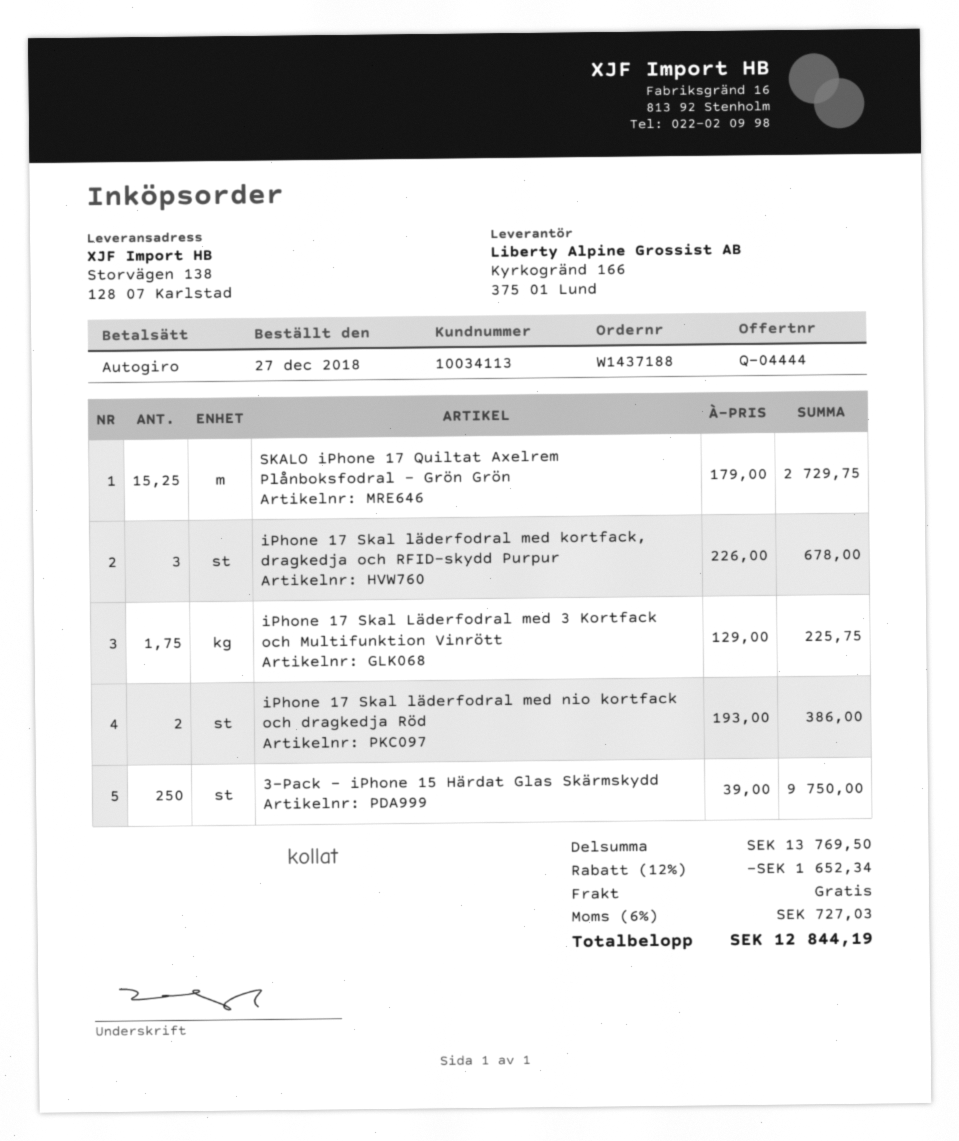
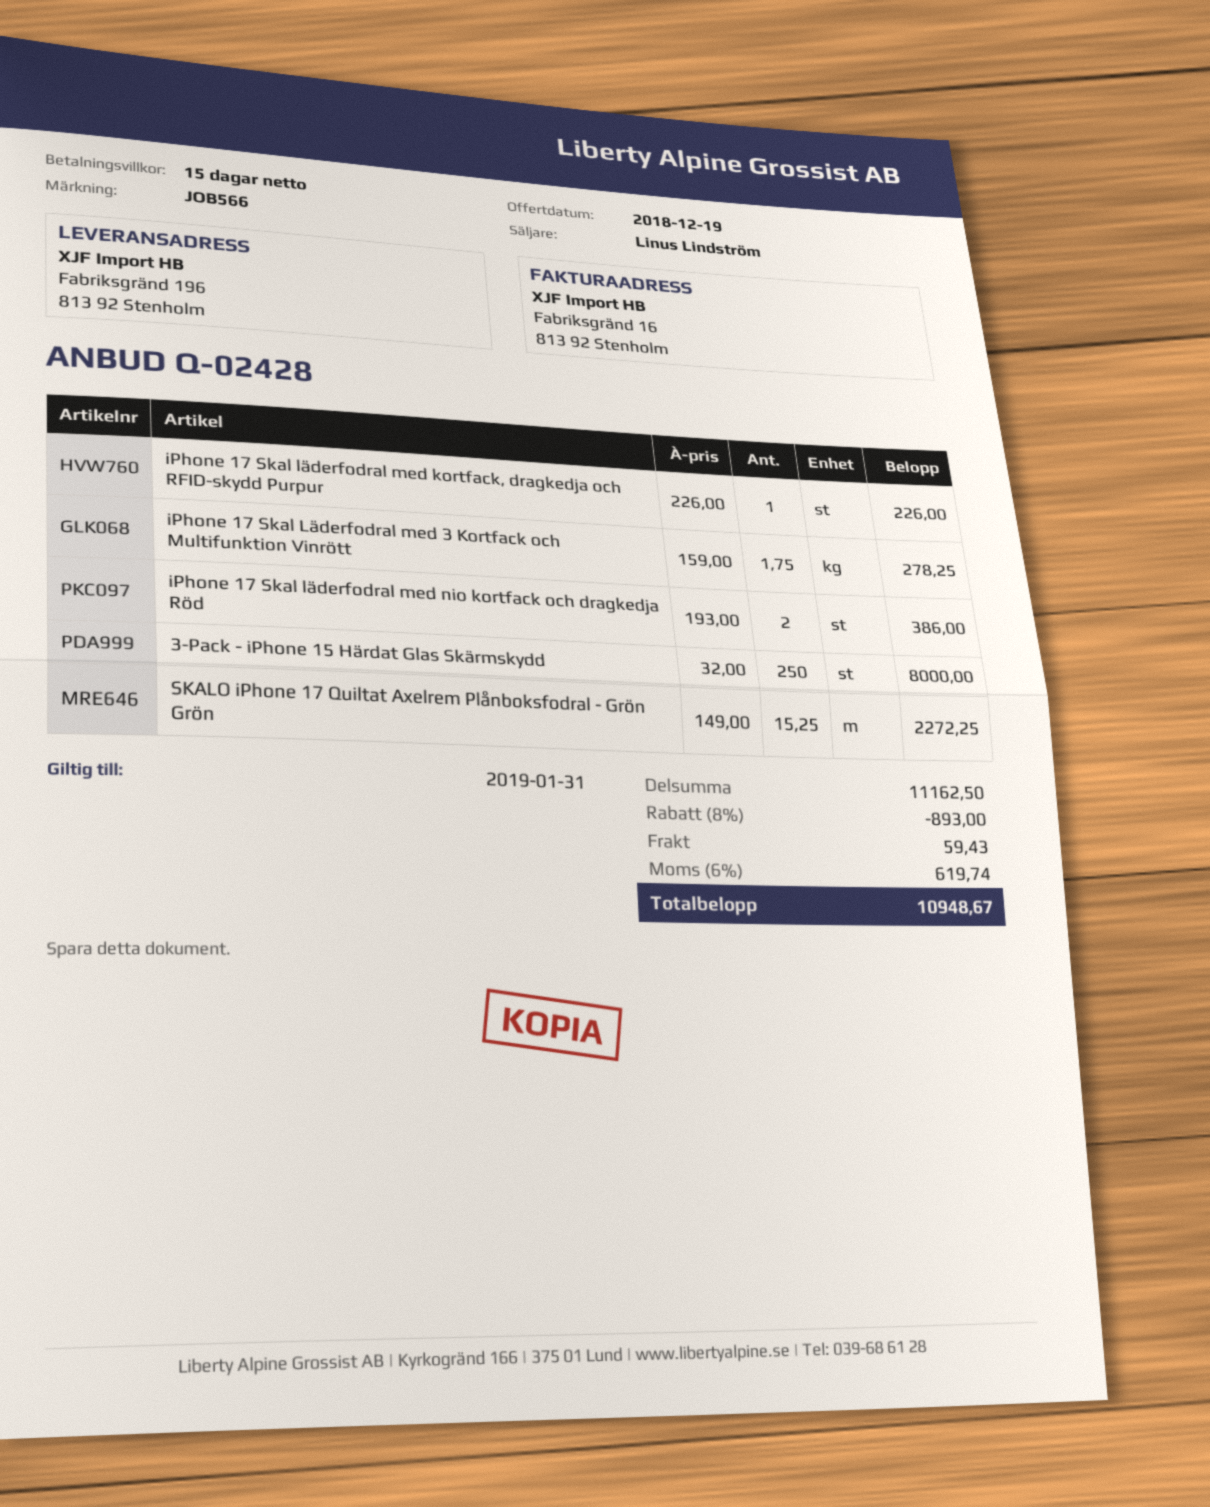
quote number: Q-04444 -> Q-02428
ship to: Storvägen 138, 128 07 Karlstad -> Fabriksgränd 196, 813 92 Stenholm
SKALO iPhone 17 Quiltat Axelrem Plånboksfodral - Grön Grön: 15.25 x 179.00 = 2729.75 -> 15.25 x 149.00 = 2272.25
iPhone 17 Skal läderfodral med kortfack, dragkedja och RFID-skydd Purpur: 3 x 226.00 = 678.00 -> 1 x 226.00 = 226.00
iPhone 17 Skal Läderfodral med 3 Kortfack och Multifunktion Vinrött: 1.75 x 129.00 = 225.75 -> 1.75 x 159.00 = 278.25
3-Pack - iPhone 15 Härdat Glas Skärmskydd: 250 x 39.00 = 9750.00 -> 250 x 32.00 = 8000.00
subtotal: 13769.50 -> 11162.50
discount: 12% = 1652.34 -> 8% = 893.00
shipping: 0.00 -> 59.43
tax: 6% = 727.03 -> 6% = 619.74
total: 12844.19 -> 10948.67

